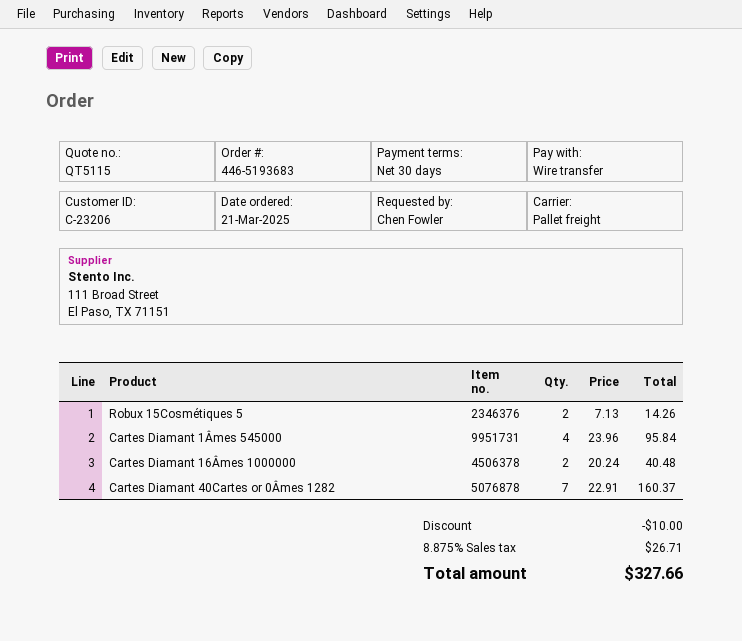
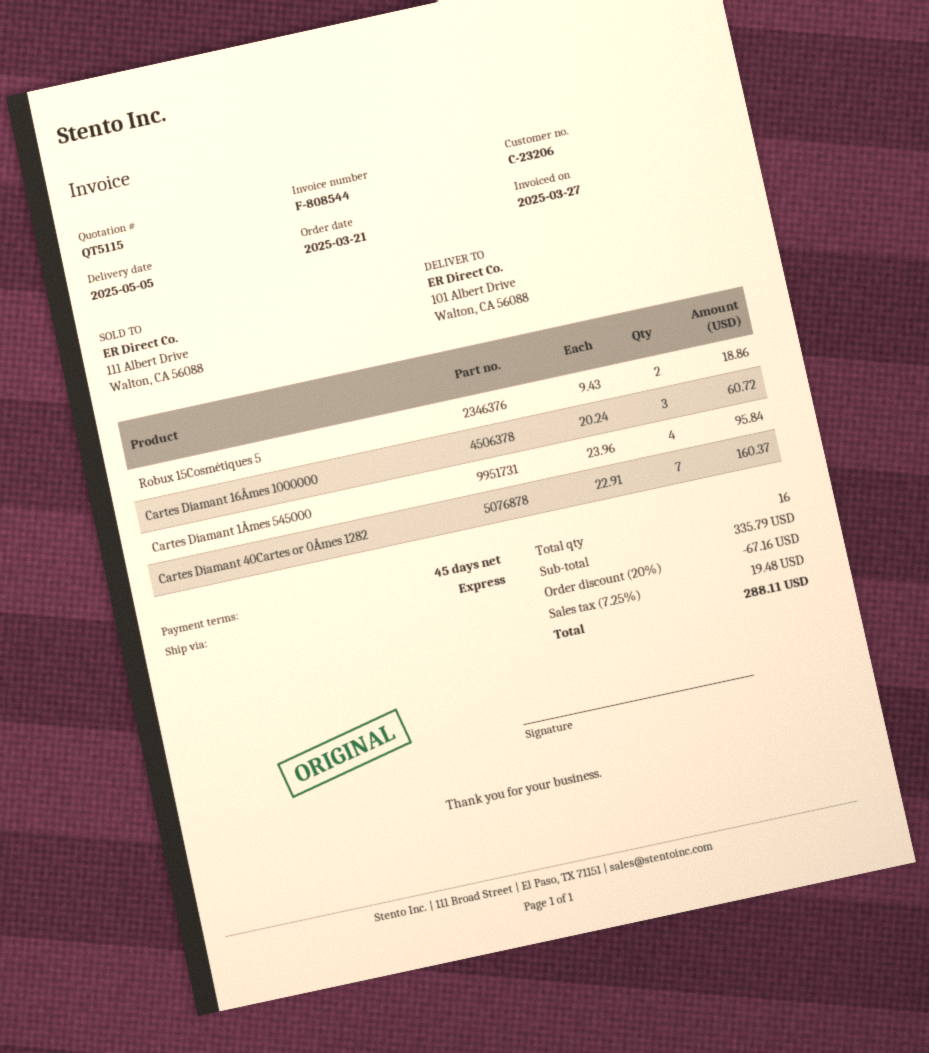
payment terms: 30 days -> 45 days
shipping method: pallet freight -> express
Robux 15Cosmétiques 5: 2 x 7.13 = 14.26 -> 2 x 9.43 = 18.86
Cartes Diamant 16Âmes 1000000: 2 x 20.24 = 40.48 -> 3 x 20.24 = 60.72
discount: 10.00 -> 67.16
tax: 8.875% = 26.71 -> 7.25% = 19.48
total: 327.66 -> 288.11

